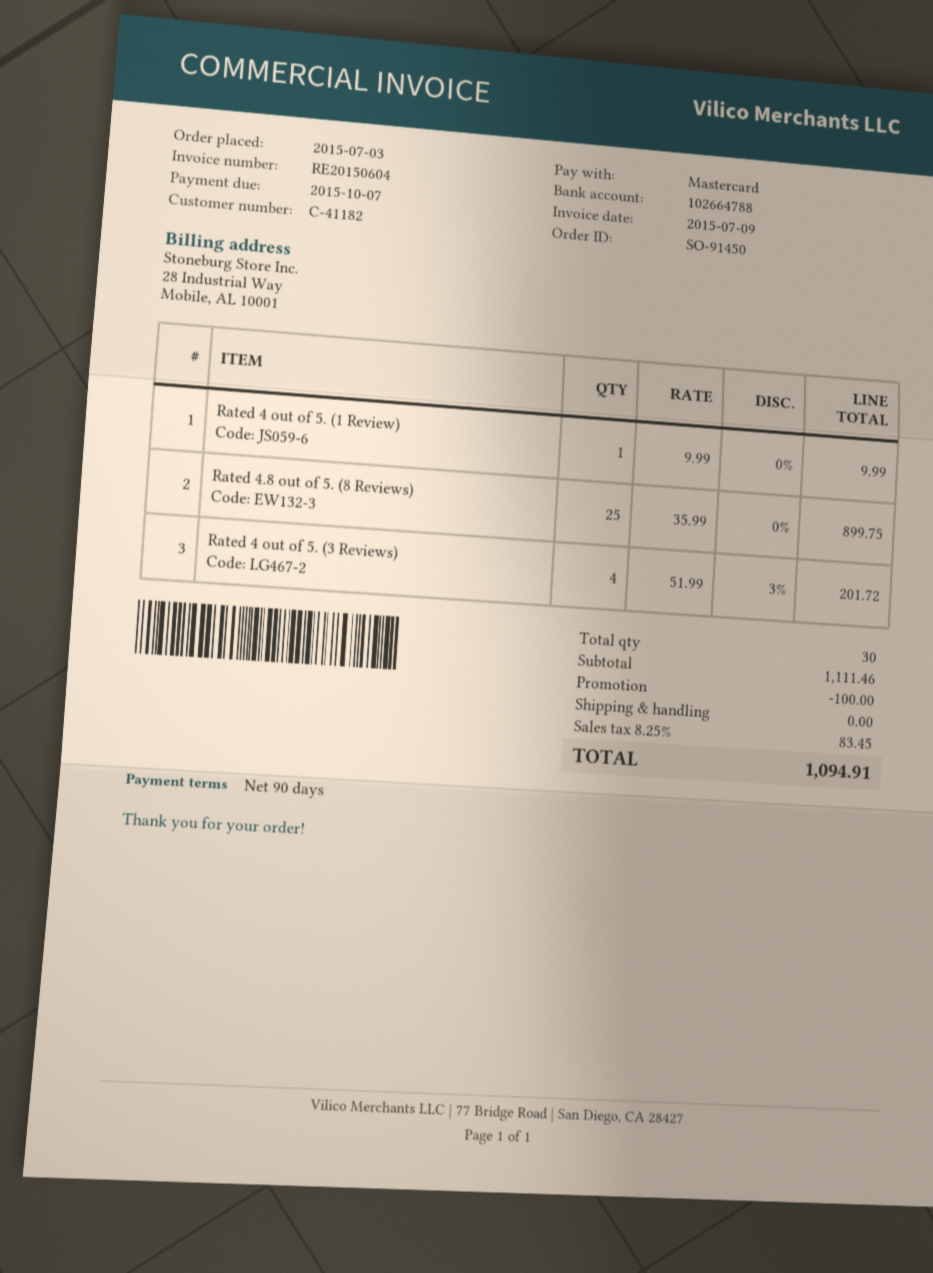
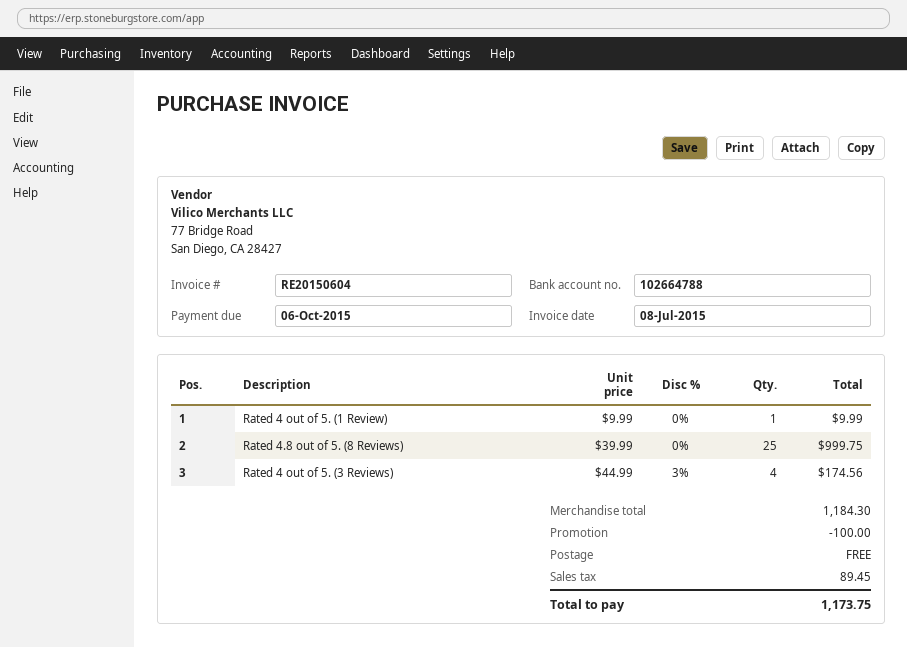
invoice date: 2015-07-09 -> 2015-07-08
due date: 2015-10-07 -> 2015-10-06
Rated 4.8 out of 5. (8 Reviews): 25 x 35.99 = 899.75 -> 25 x 39.99 = 999.75
Rated 4 out of 5. (3 Reviews): 4 x 51.99 - 3% = 201.72 -> 4 x 44.99 - 3% = 174.56
subtotal: 1111.46 -> 1184.30
tax: 83.45 -> 89.45
total: 1094.91 -> 1173.75

